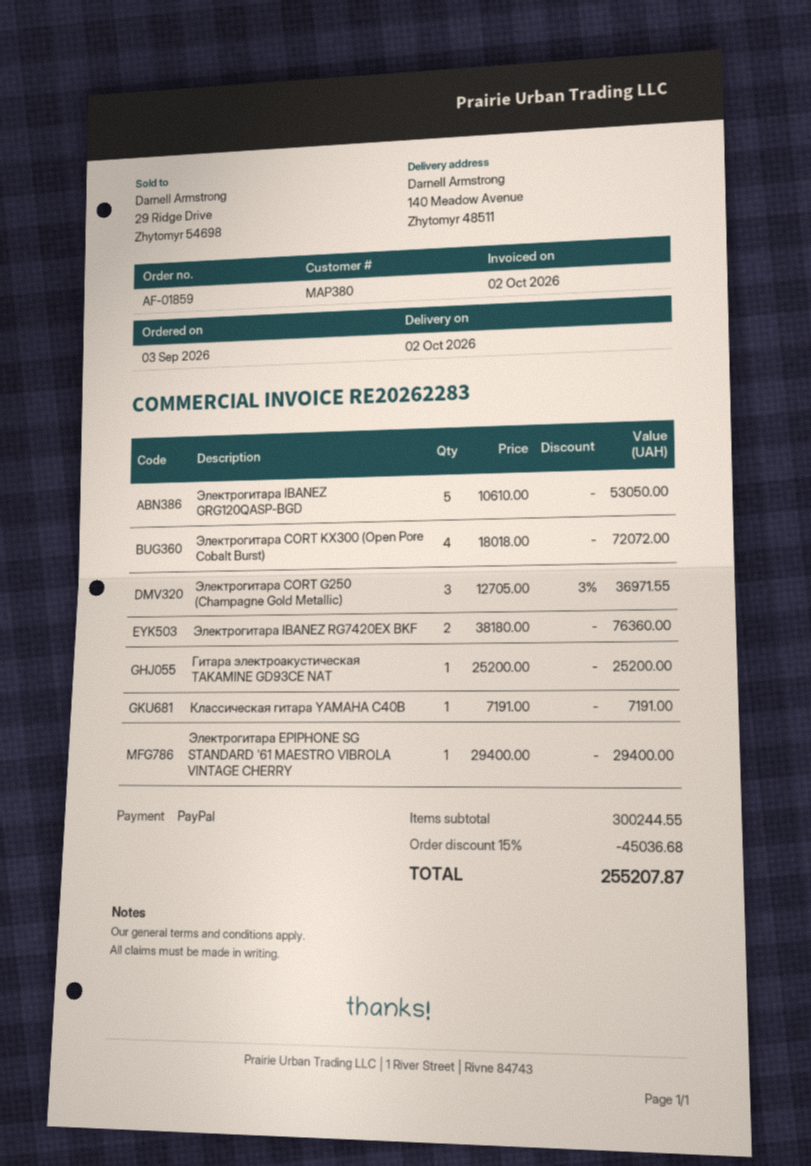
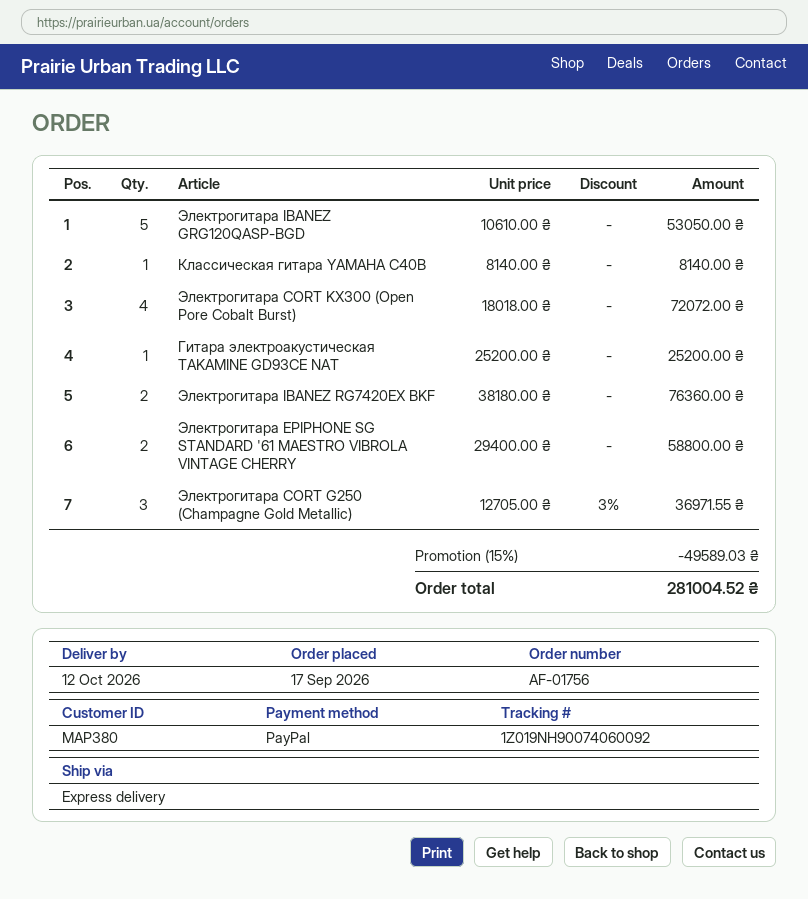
order number: AF-01859 -> AF-01756
order date: 2026-09-03 -> 2026-09-17
delivery date: 2026-10-02 -> 2026-10-12
Классическая гитара YAMAHA C40B: 1 x 7191.00 = 7191.00 -> 1 x 8140.00 = 8140.00
Электрогитара EPIPHONE SG STANDARD '61 MAESTRO VIBROLA VINTAGE CHERRY: 1 x 29400.00 = 29400.00 -> 2 x 29400.00 = 58800.00
discount: 15% = 45036.68 -> 15% = 49589.03
total: 255207.87 -> 281004.52

